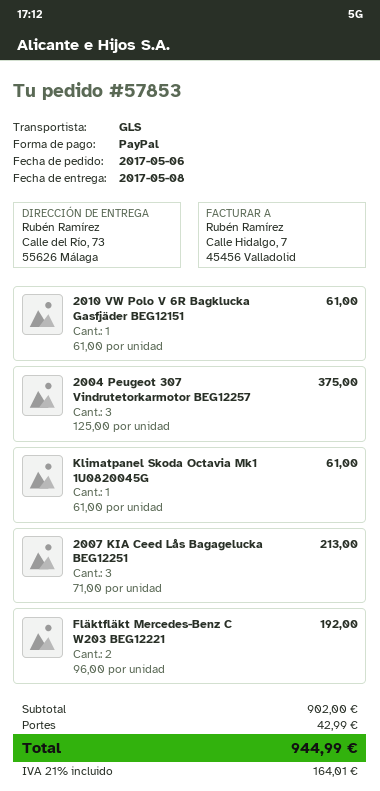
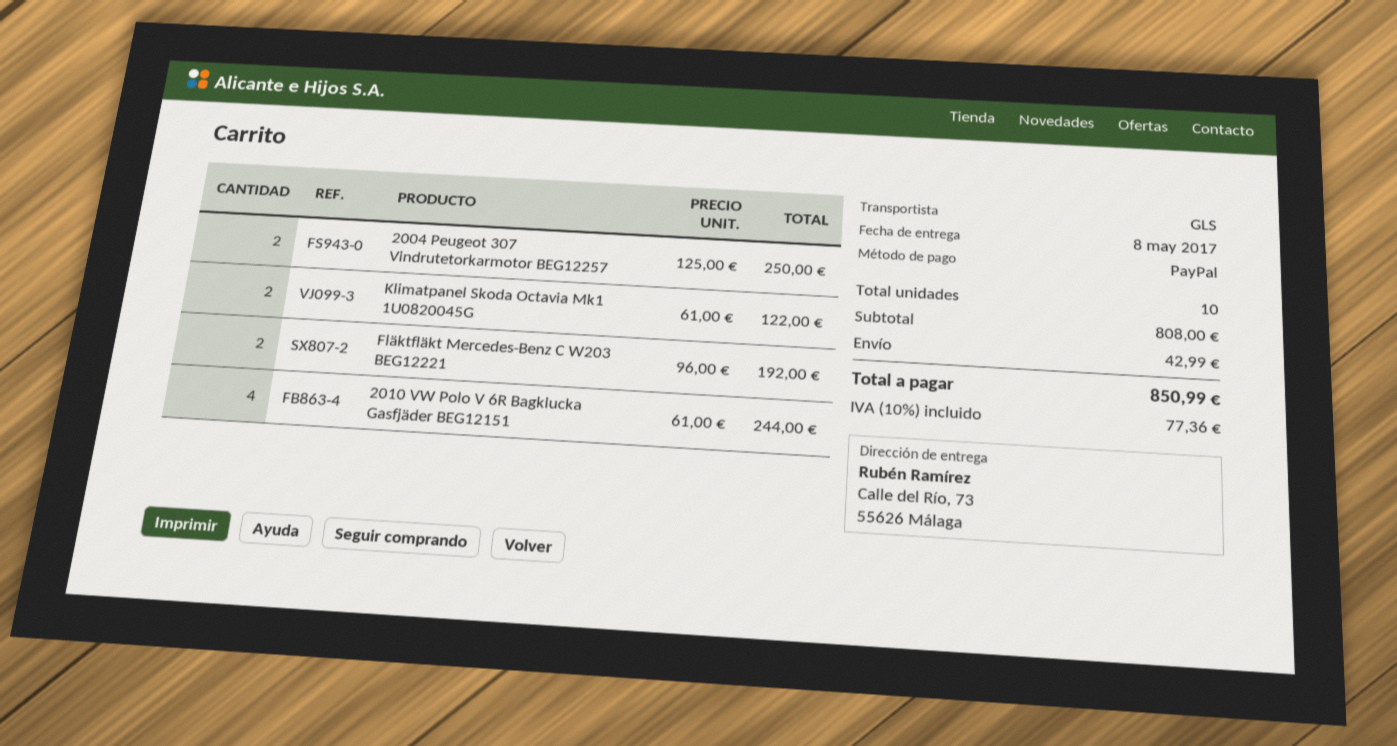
2010 VW Polo V 6R Bagklucka Gasfjäder BEG12151: 1 x 61.00 = 61.00 -> 4 x 61.00 = 244.00
2004 Peugeot 307 Vindrutetorkarmotor BEG12257: 3 x 125.00 = 375.00 -> 2 x 125.00 = 250.00
Klimatpanel Skoda Octavia Mk1 1U0820045G: 1 x 61.00 = 61.00 -> 2 x 61.00 = 122.00
2007 KIA Ceed Lås Bagagelucka BEG12251: 3 x 71.00 = 213.00 -> none
subtotal: 902.00 -> 808.00
tax: 21% = 164.01 -> 10% = 77.36
total: 944.99 -> 850.99

